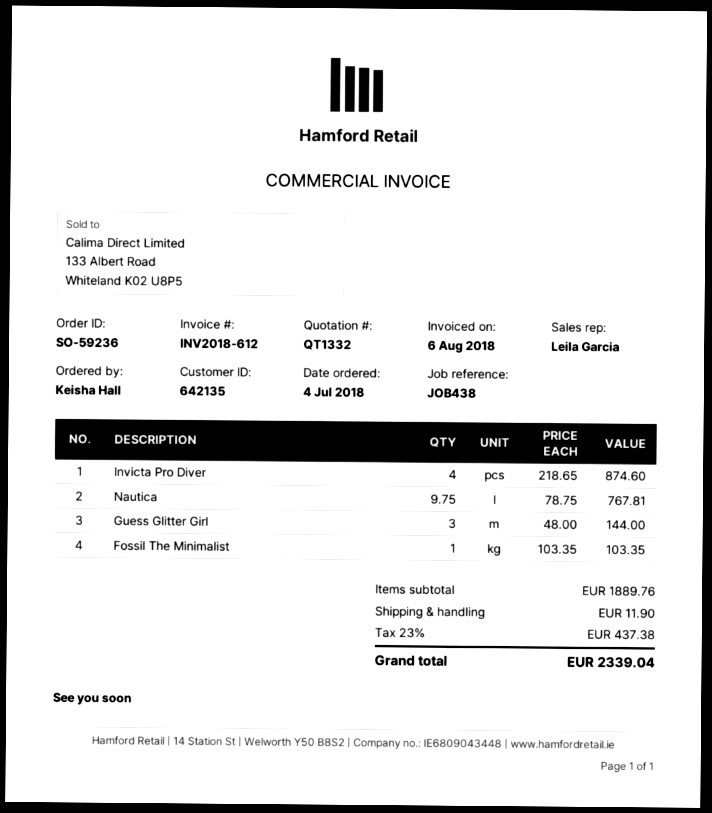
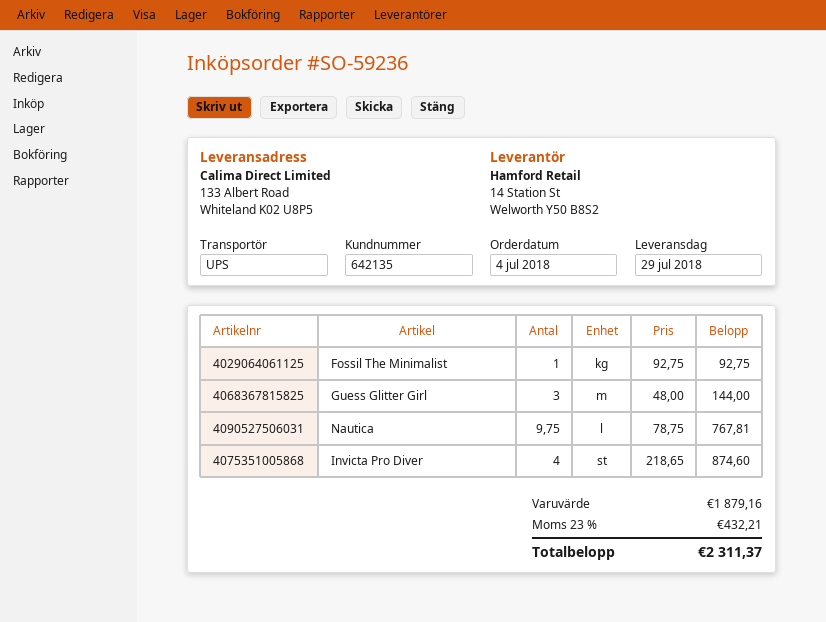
Fossil The Minimalist: 1 x 103.35 = 103.35 -> 1 x 92.75 = 92.75
subtotal: 1889.76 -> 1879.16
shipping: 11.90 -> none
tax: 23% = 437.38 -> 23% = 432.21
total: 2339.04 -> 2311.37

